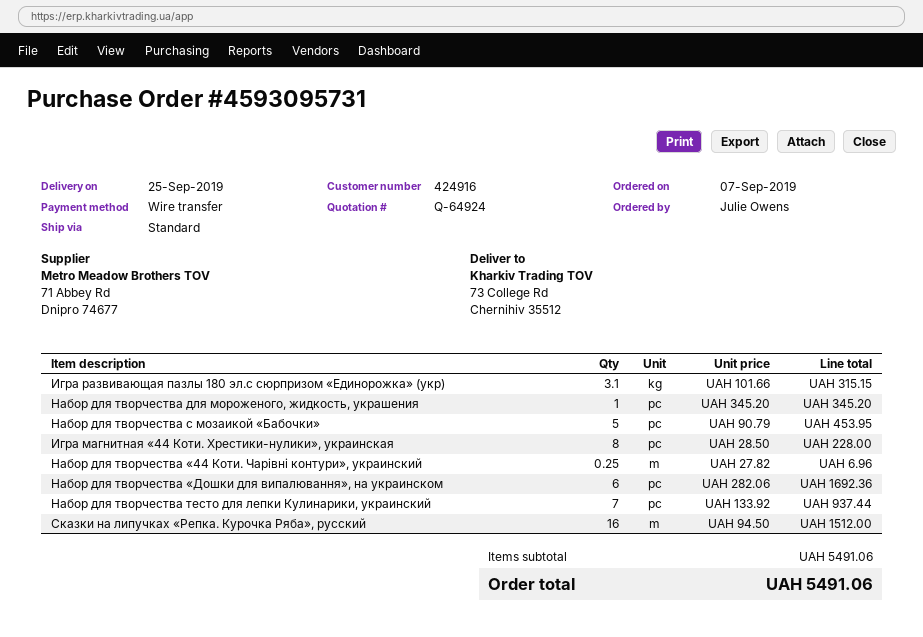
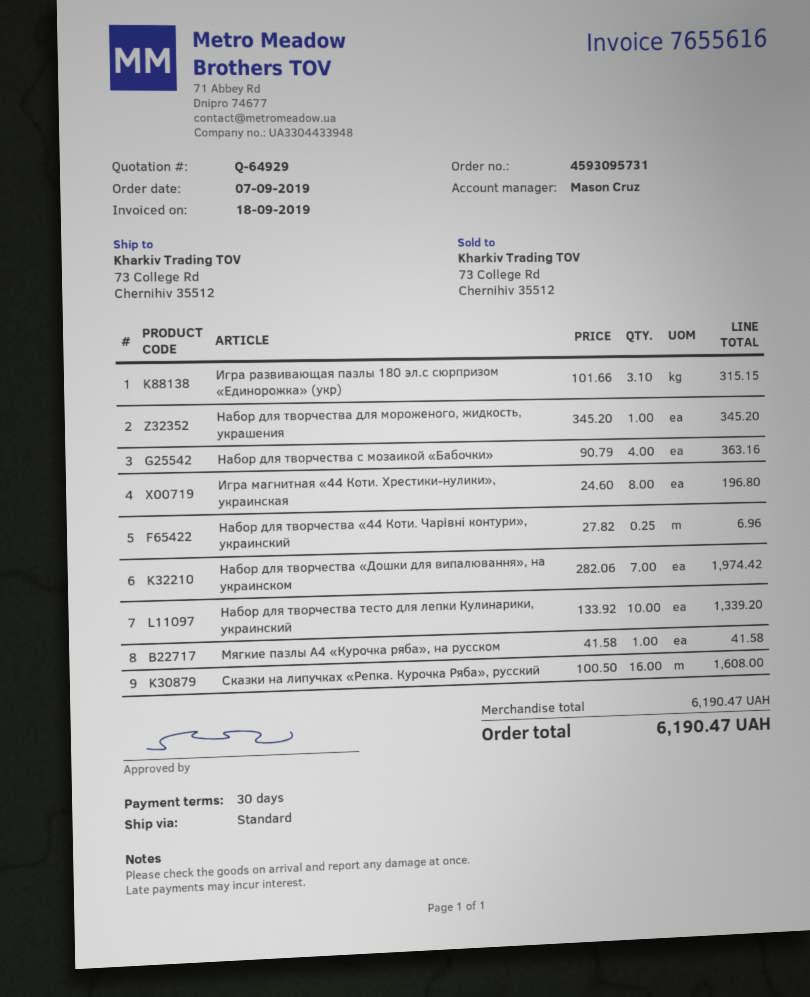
quote number: Q-64924 -> Q-64929
Набор для творчества с мозаикой «Бабочки»: 5 x 90.79 = 453.95 -> 4 x 90.79 = 363.16
Игра магнитная «44 Коти. Хрестики-нулики», украинская: 8 x 28.50 = 228.00 -> 8 x 24.60 = 196.80
Набор для творчества «Дошки для випалювання», на украинском: 6 x 282.06 = 1692.36 -> 7 x 282.06 = 1974.42
Набор для творчества тесто для лепки Кулинарики, украинский: 7 x 133.92 = 937.44 -> 10 x 133.92 = 1339.20
Сказки на липучках «Репка. Курочка Ряба», русский: 16 x 94.50 = 1512.00 -> 16 x 100.50 = 1608.00
Мягкие пазлы А4 «Курочка ряба», на русском: none -> 1 x 41.58 = 41.58
subtotal: 5491.06 -> 6190.47
total: 5491.06 -> 6190.47

